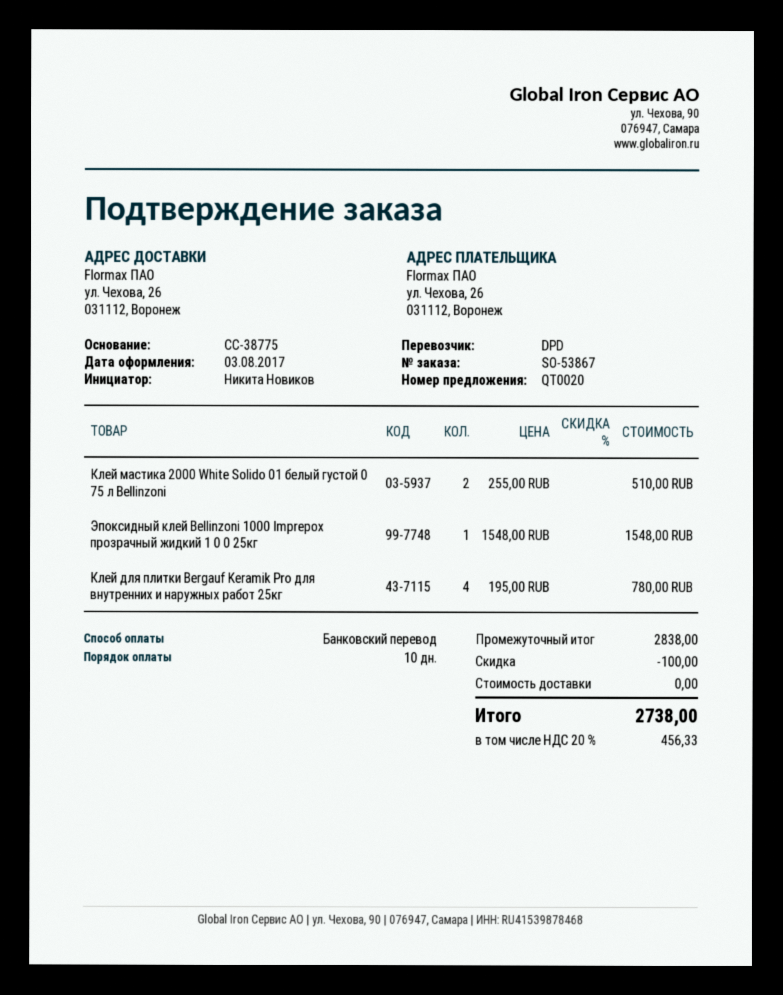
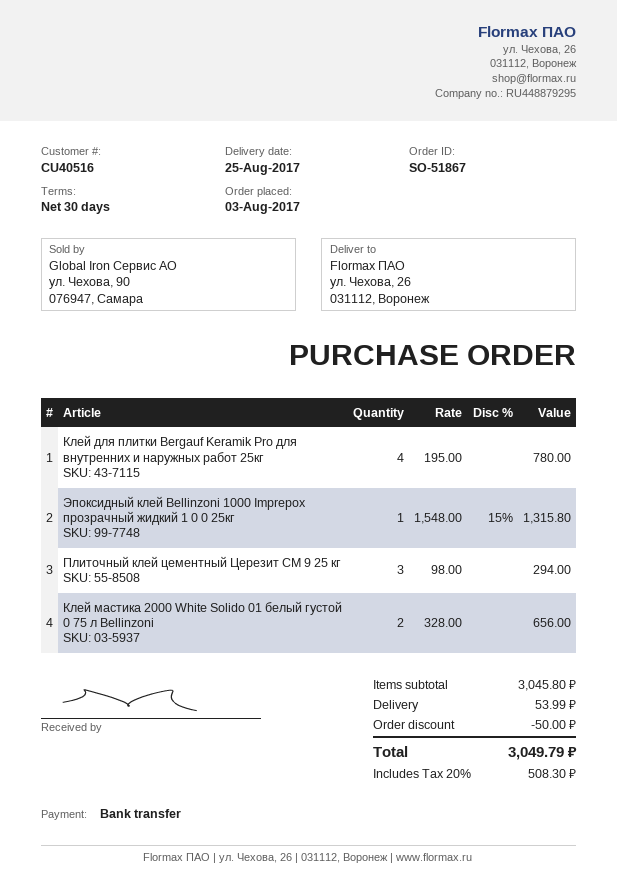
order number: SO-53867 -> SO-51867
payment terms: 10 days -> 30 days
Клей мастика 2000 White Solido 01 белый густой 0 75 л Bellinzoni: 2 x 255.00 = 510.00 -> 2 x 328.00 = 656.00
Эпоксидный клей Bellinzoni 1000 Imprepox прозрачный жидкий 1 0 0 25кг: 1 x 1548.00 = 1548.00 -> 1 x 1548.00 - 15% = 1315.80
Плиточный клей цементный Церезит CM 9 25 кг: none -> 3 x 98.00 = 294.00
subtotal: 2838.00 -> 3045.80
discount: 100.00 -> 50.00
shipping: 0.00 -> 53.99
tax: 20% = 456.33 -> 20% = 508.30
total: 2738.00 -> 3049.79

